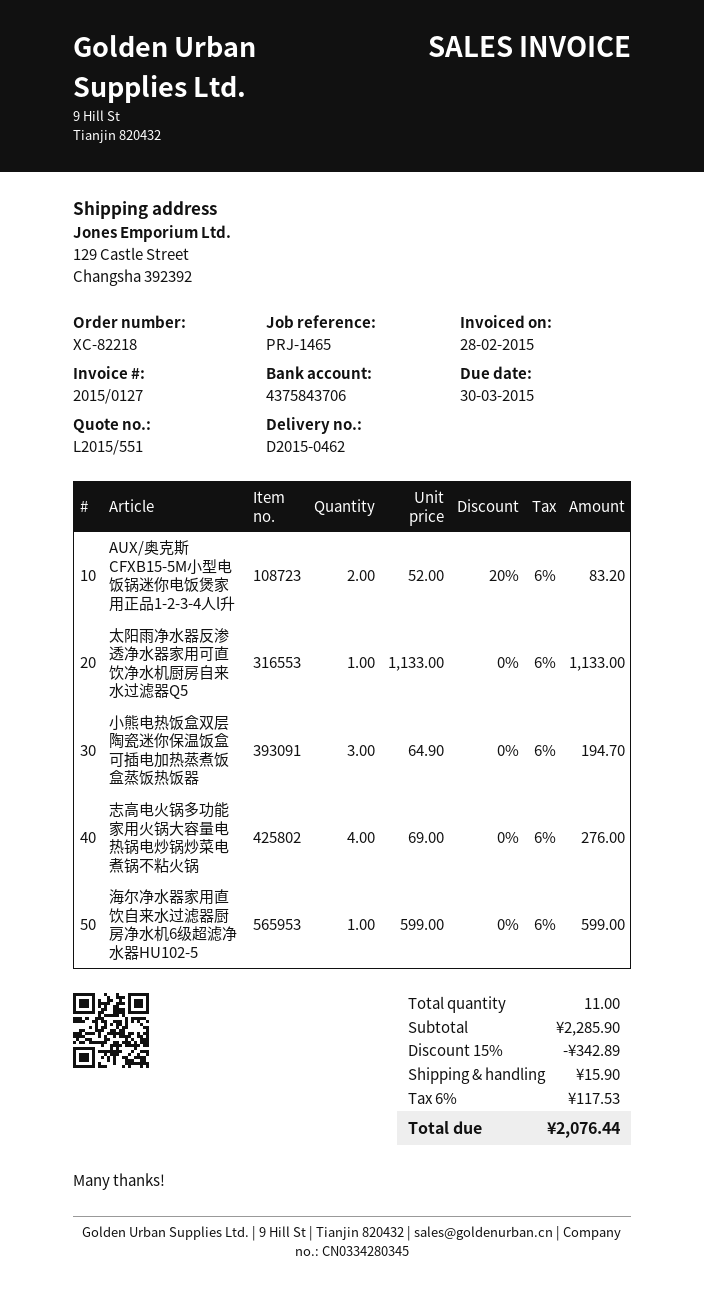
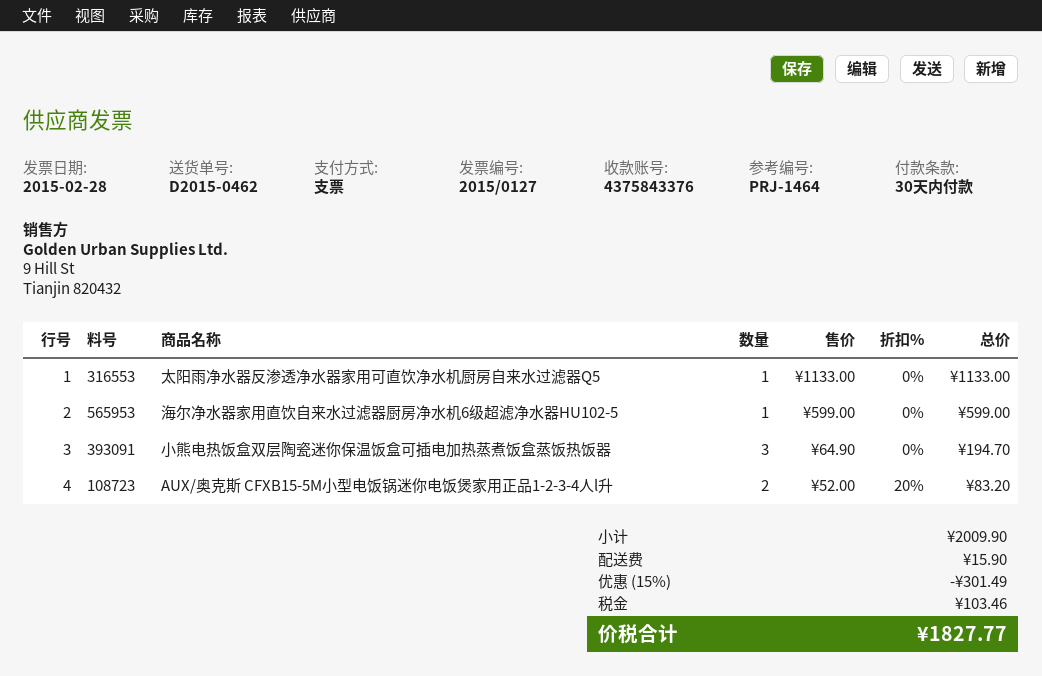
reference: PRJ-1465 -> PRJ-1464
bank account: 4375843706 -> 4375843376
志高电火锅多功能家用火锅大容量电热锅电炒锅炒菜电煮锅不粘火锅: 4 x 69.00 = 276.00 -> none
subtotal: 2285.90 -> 2009.90
discount: 15% = 342.89 -> 15% = 301.49
tax: 117.53 -> 103.46
total: 2076.44 -> 1827.77

